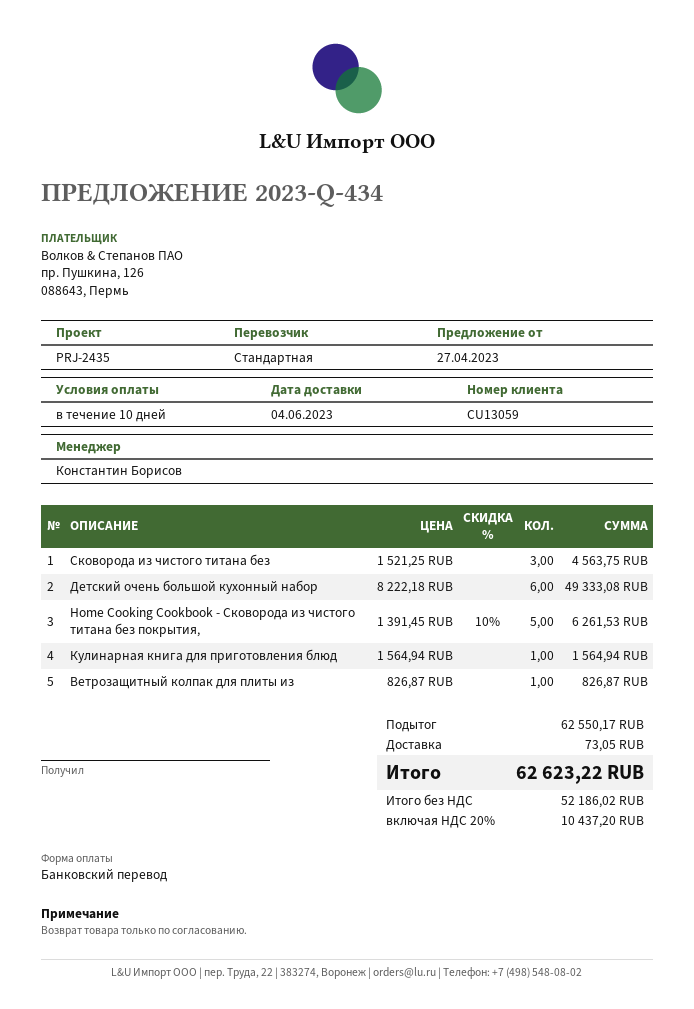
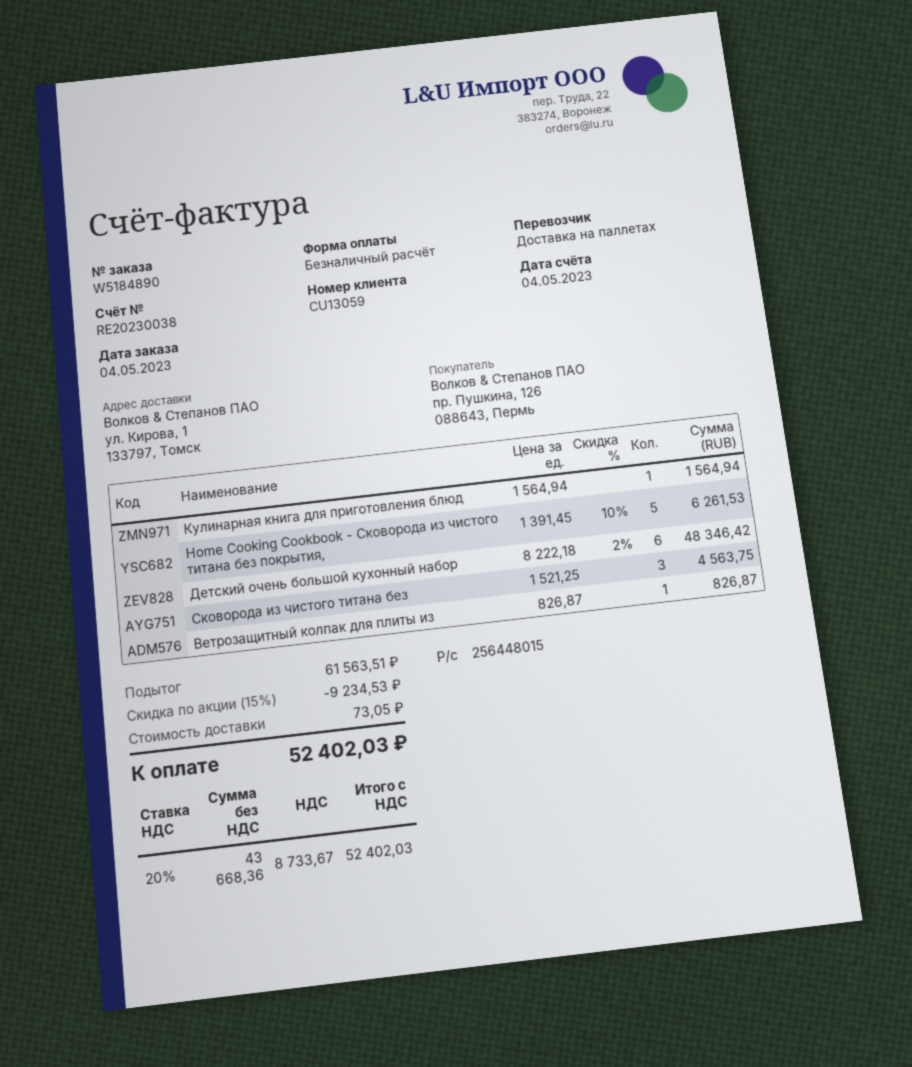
shipping method: standard -> pallet freight
Детский очень большой кухонный набор: 6 x 8222.18 = 49333.08 -> 6 x 8222.18 - 2% = 48346.42
subtotal: 62550.17 -> 61563.51
discount: none -> 15% = 9234.53
net: 52186.02 -> 43668.36
tax: 20% = 10437.20 -> 20% = 8733.67
total: 62623.22 -> 52402.03

